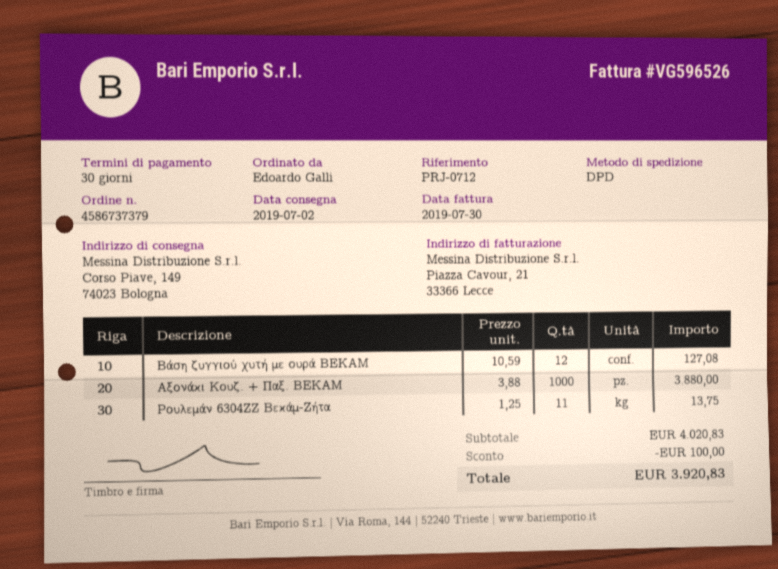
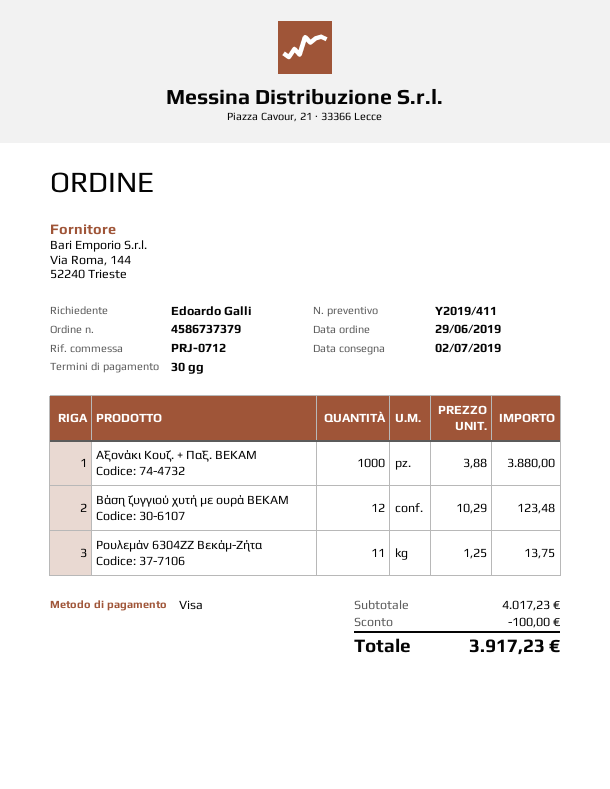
Βάση ζυγγιού χυτή με ουρά ΒΕΚΑΜ: 12 x 10.59 = 127.08 -> 12 x 10.29 = 123.48
subtotal: 4020.83 -> 4017.23
total: 3920.83 -> 3917.23

